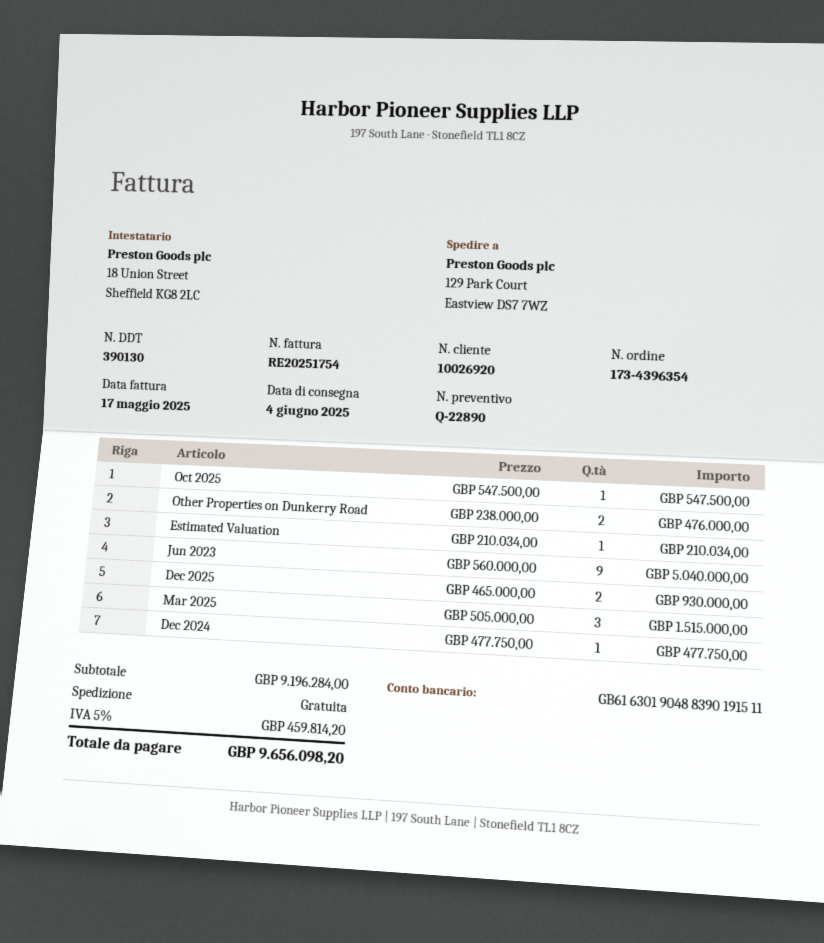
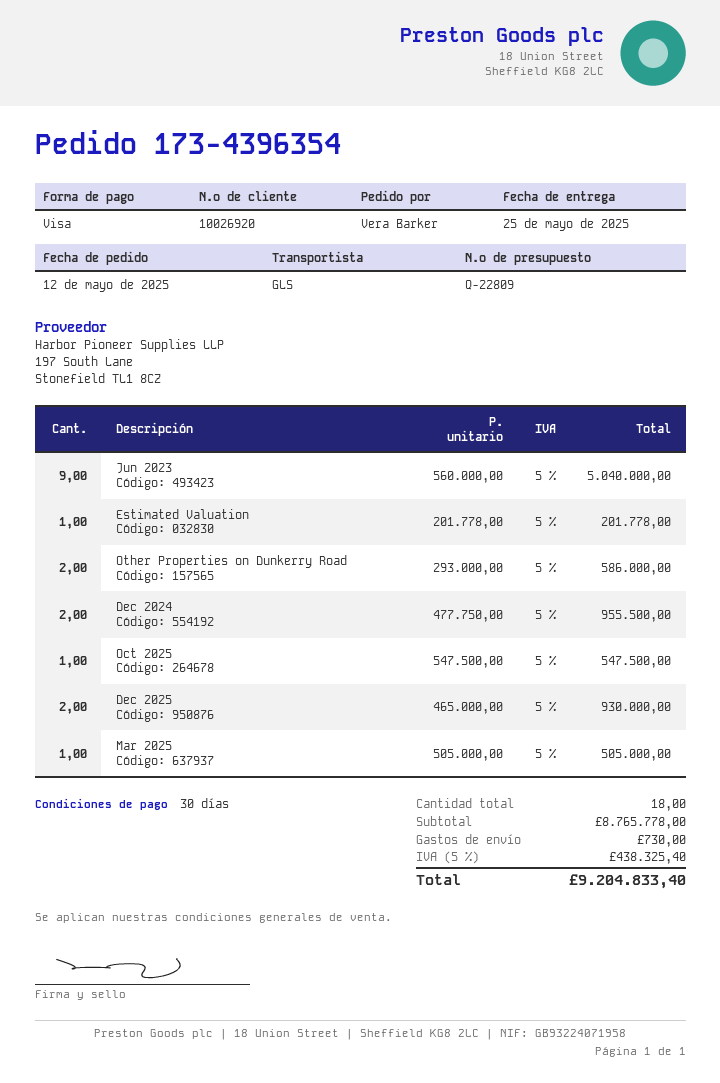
quote number: Q-22890 -> Q-22809
delivery date: 2025-06-04 -> 2025-05-25
Other Properties on Dunkerry Road: 2 x 238000.00 = 476000.00 -> 2 x 293000.00 = 586000.00
Estimated Valuation: 1 x 210034.00 = 210034.00 -> 1 x 201778.00 = 201778.00
Mar 2025: 3 x 505000.00 = 1515000.00 -> 1 x 505000.00 = 505000.00
Dec 2024: 1 x 477750.00 = 477750.00 -> 2 x 477750.00 = 955500.00
subtotal: 9196284.00 -> 8765778.00
shipping: 0.00 -> 730.00
tax: 5% = 459814.20 -> 5% = 438325.40
total: 9656098.20 -> 9204833.40

